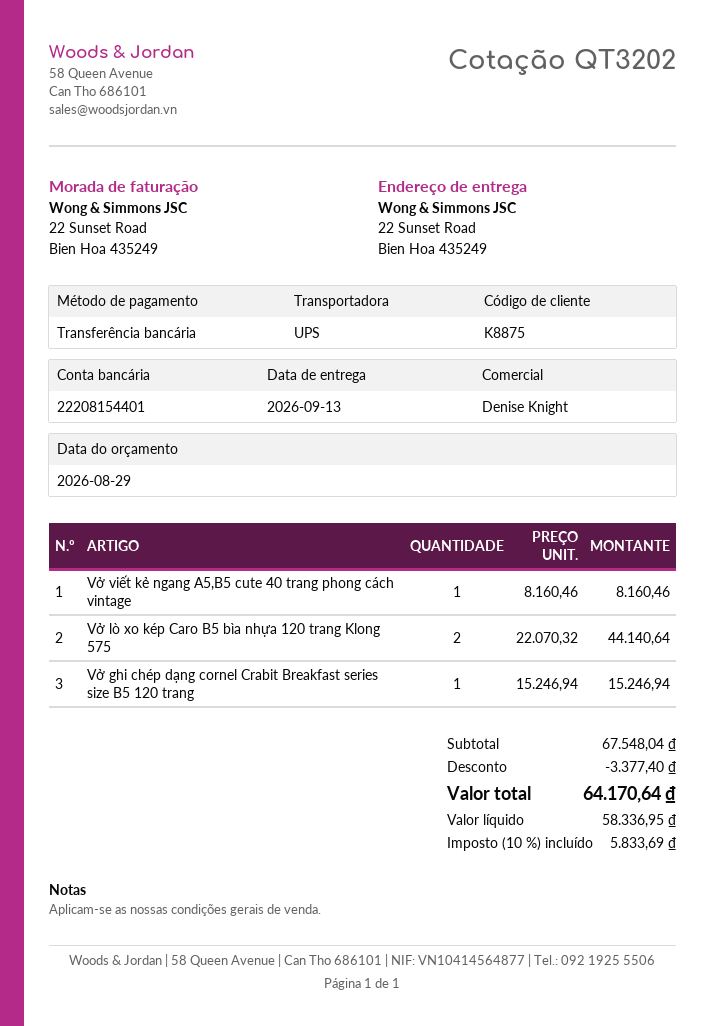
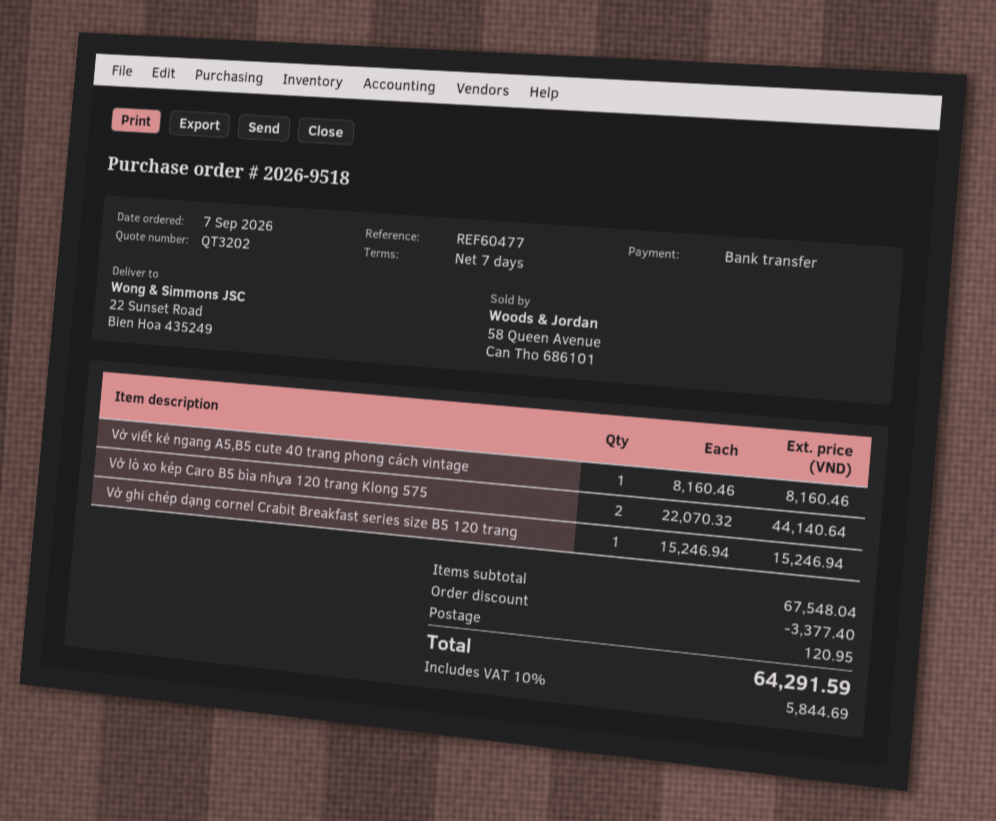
shipping: none -> 120.95
tax: 10% = 5833.69 -> 10% = 5844.69
total: 64170.64 -> 64291.59

